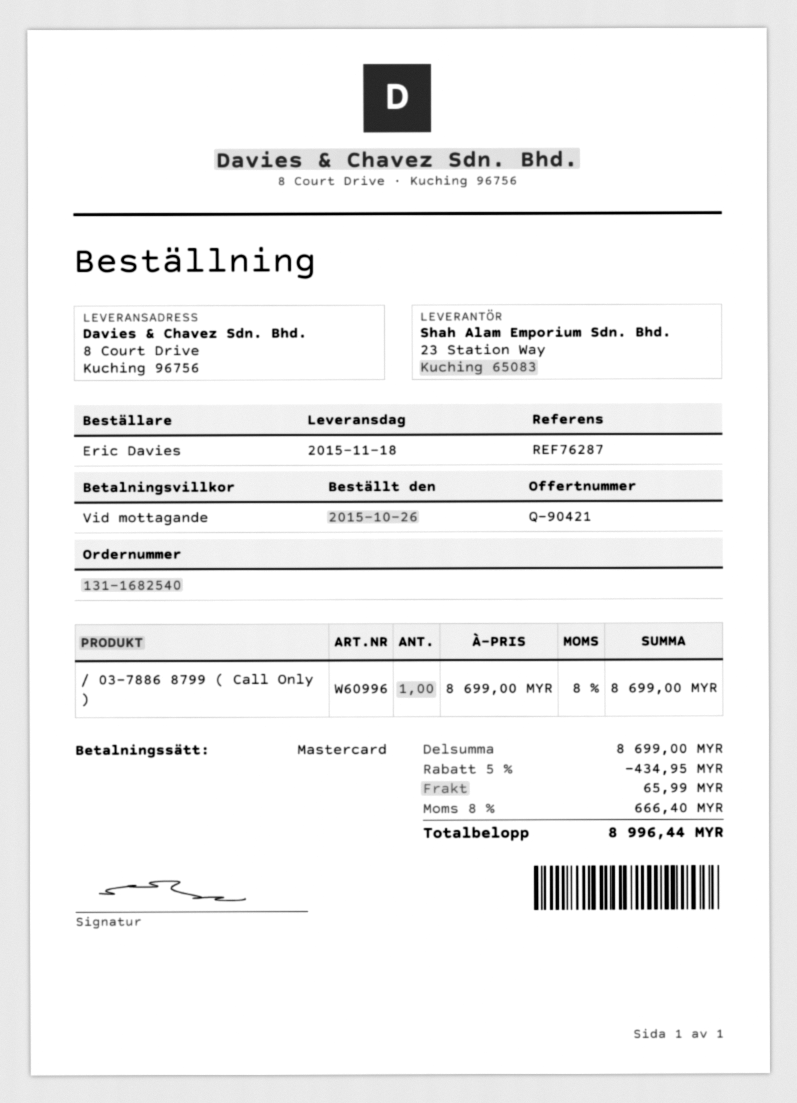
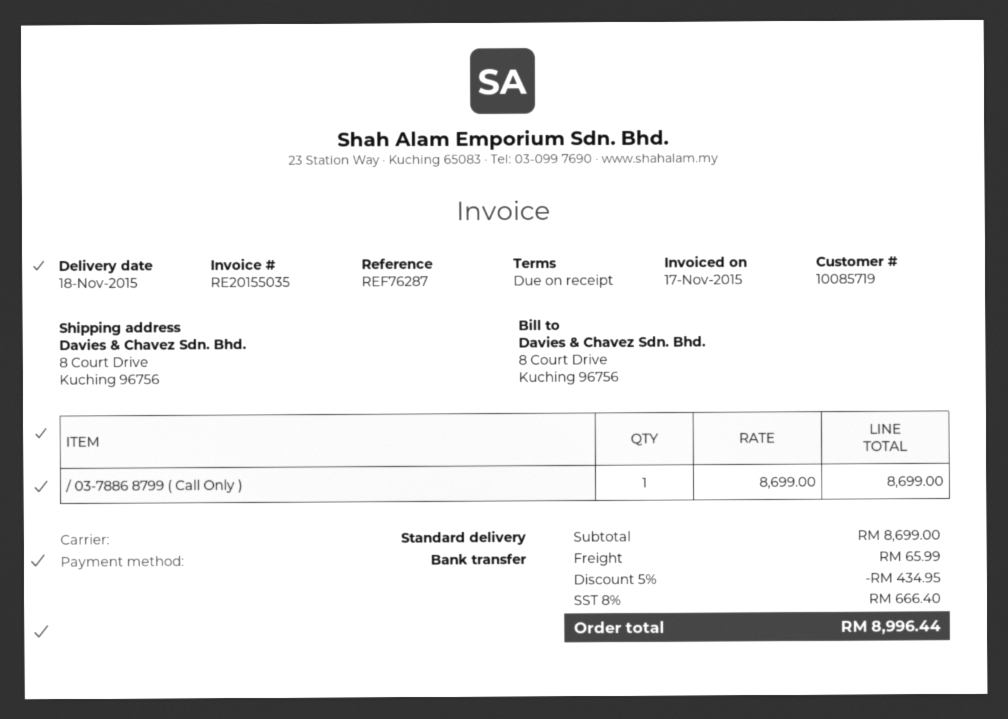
payment method: Mastercard -> bank transfer

